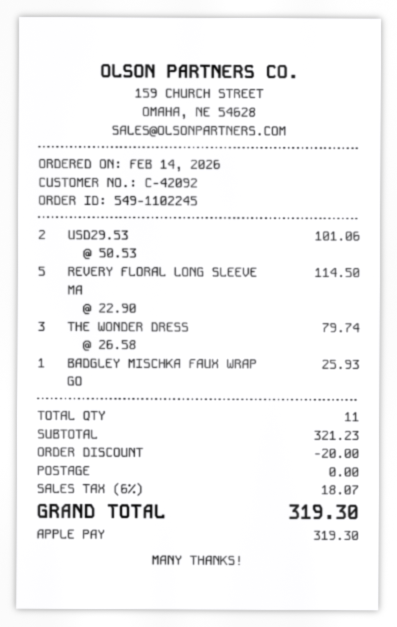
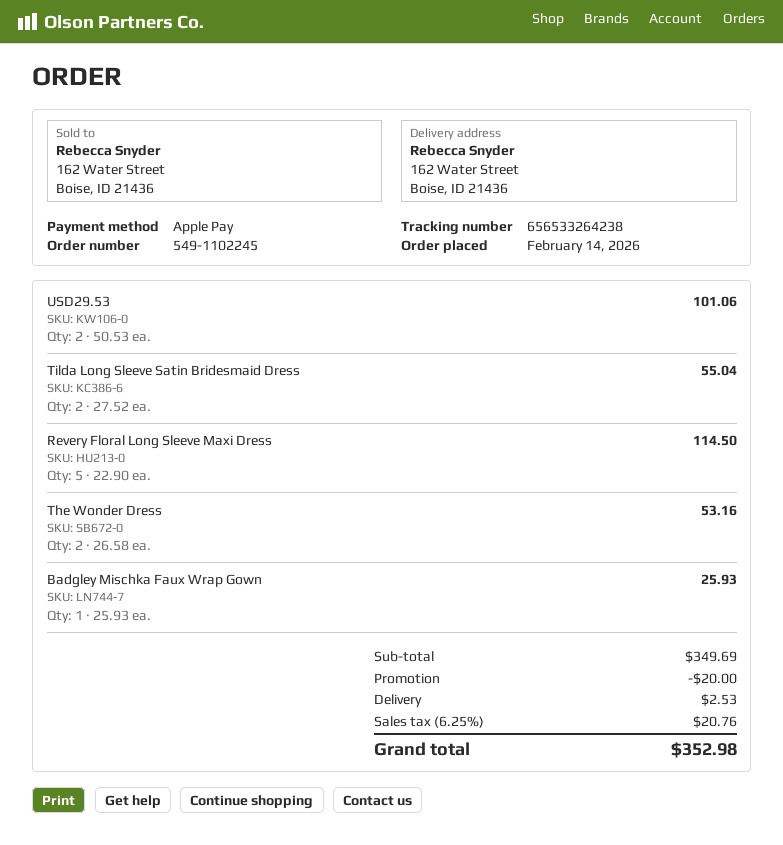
THE WONDER DRESS: 3 x 26.58 = 79.74 -> 2 x 26.58 = 53.16
Tilda Long Sleeve Satin Bridesmaid Dress: none -> 2 x 27.52 = 55.04
subtotal: 321.23 -> 349.69
shipping: 0.00 -> 2.53
tax: 6% = 18.07 -> 6.25% = 20.76
total: 319.30 -> 352.98

